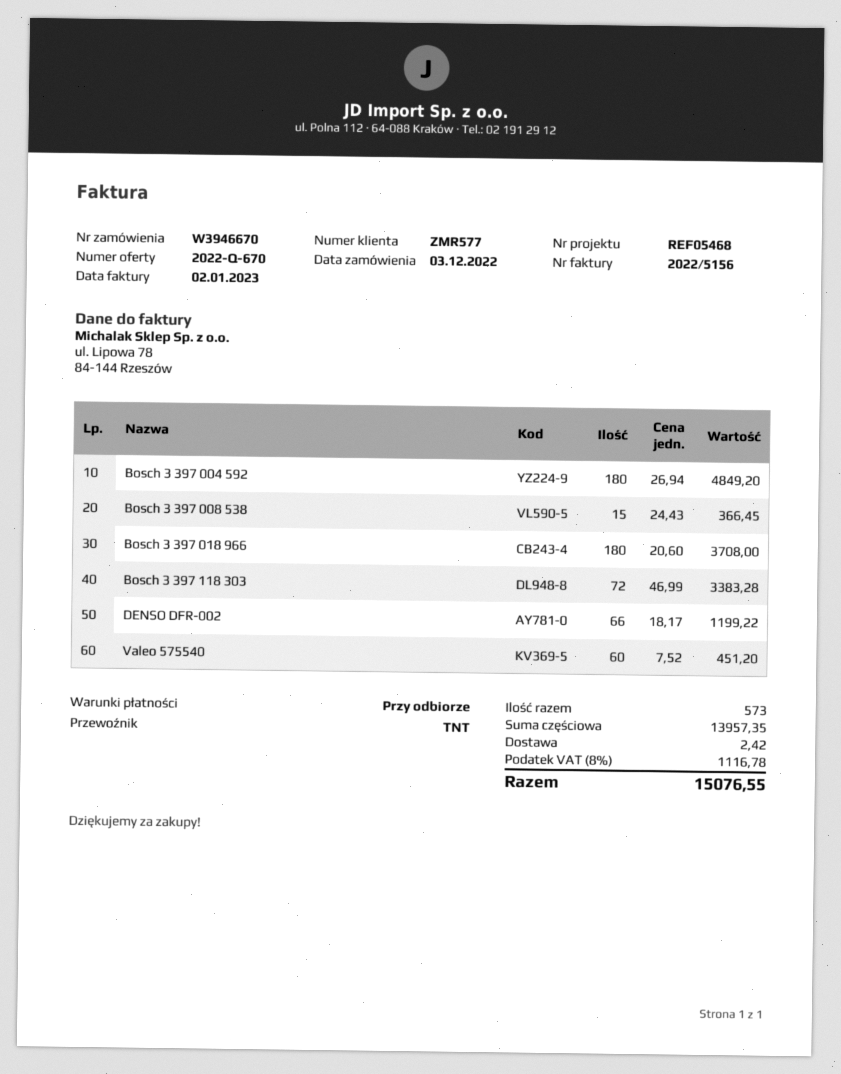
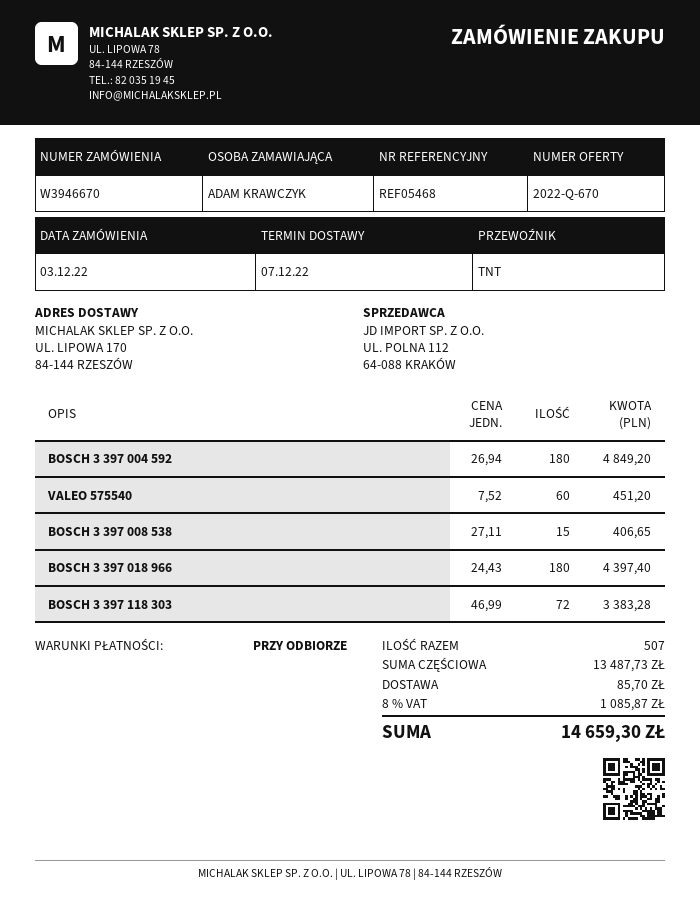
Bosch 3 397 008 538: 15 x 24.43 = 366.45 -> 15 x 27.11 = 406.65
Bosch 3 397 018 966: 180 x 20.60 = 3708.00 -> 180 x 24.43 = 4397.40
DENSO DFR-002: 66 x 18.17 = 1199.22 -> none
total quantity: 573 -> 507
subtotal: 13957.35 -> 13487.73
shipping: 2.42 -> 85.70
tax: 8% = 1116.78 -> 8% = 1085.87
total: 15076.55 -> 14659.30

